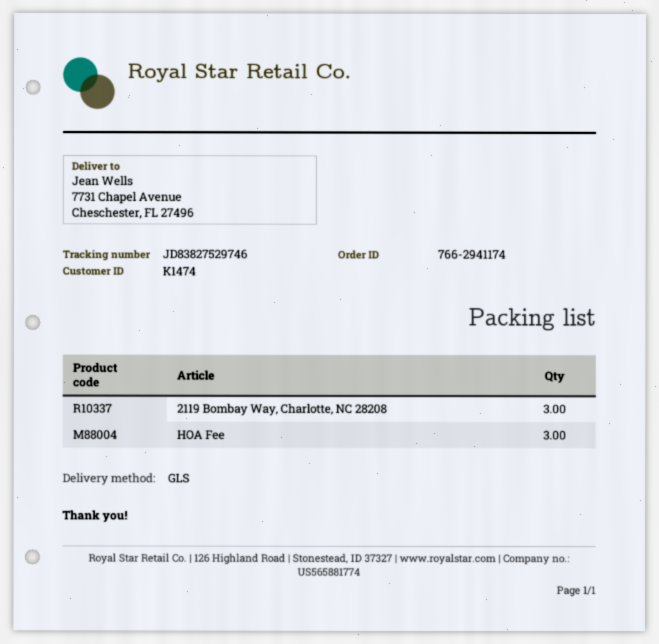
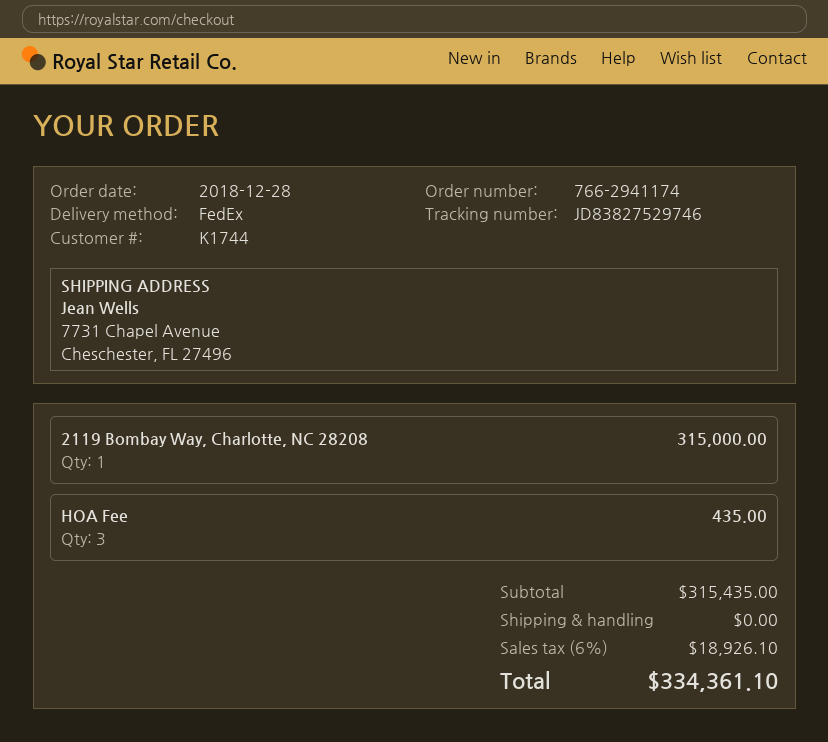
customer number: K1474 -> K1744
shipping method: GLS -> FedEx
2119 Bombay Way, Charlotte, NC 28208: 3 -> 1

